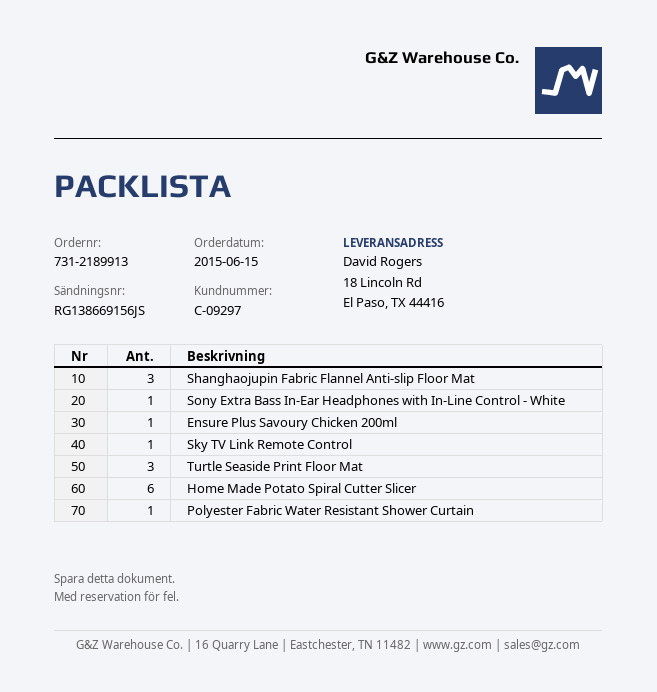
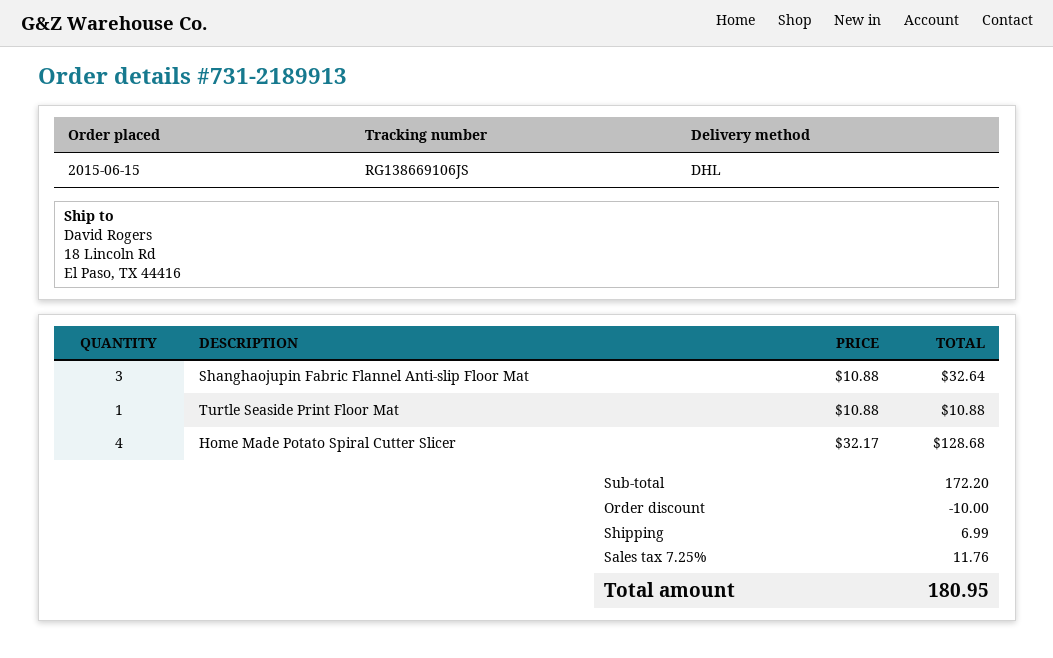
tracking number: RG138669156JS -> RG138669106JS
Sony Extra Bass In-Ear Headphones with In-Line Control - White: 1 -> none
Ensure Plus Savoury Chicken 200ml: 1 -> none
Sky TV Link Remote Control: 1 -> none
Turtle Seaside Print Floor Mat: 3 -> 1
Home Made Potato Spiral Cutter Slicer: 6 -> 4
Polyester Fabric Water Resistant Shower Curtain: 1 -> none

